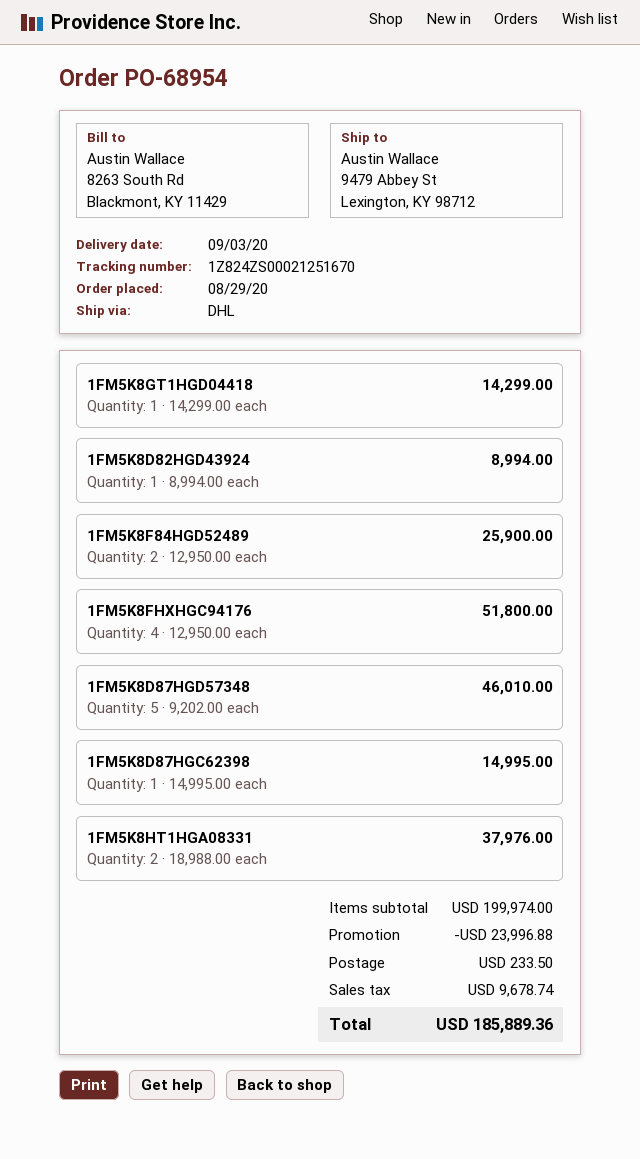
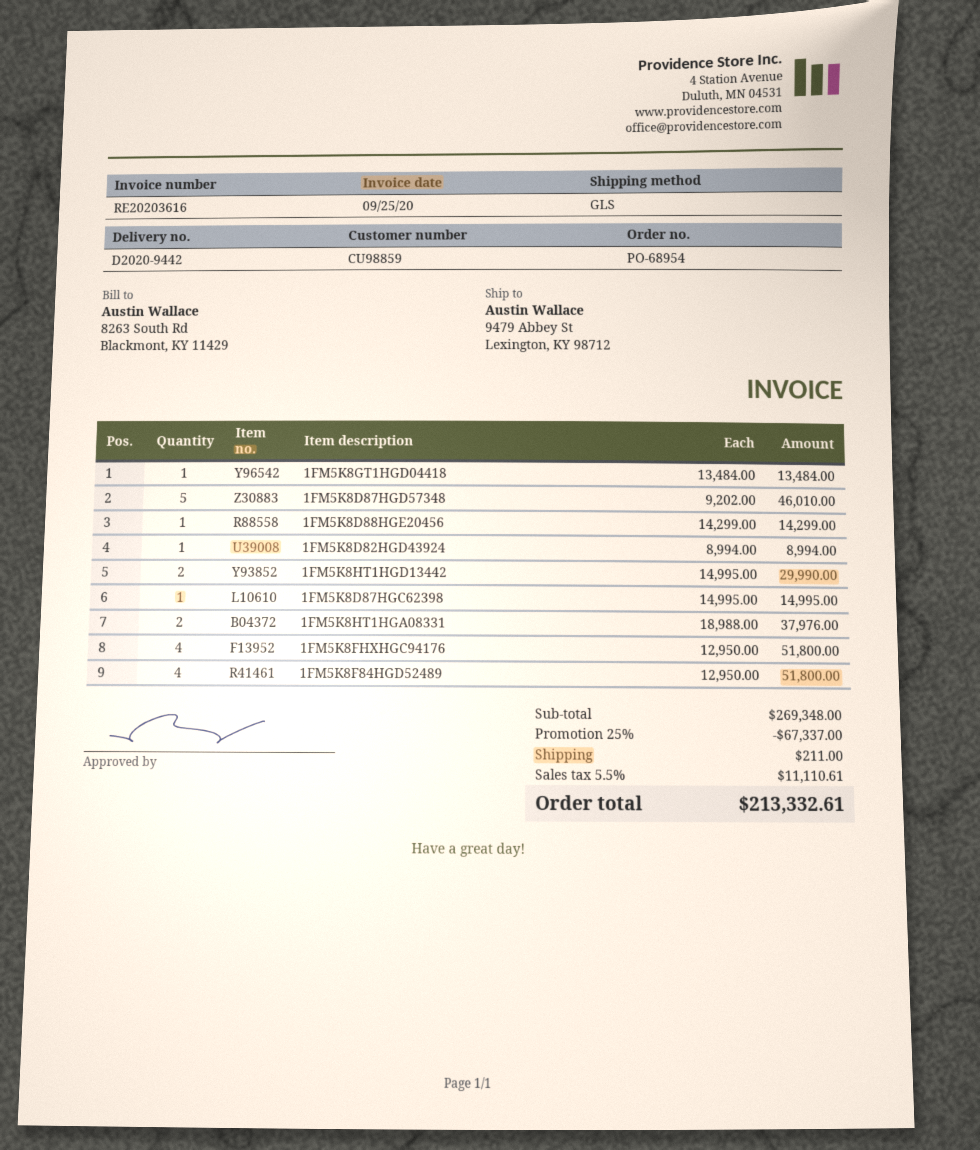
shipping method: DHL -> GLS
1FM5K8GT1HGD04418: 1 x 14299.00 = 14299.00 -> 1 x 13484.00 = 13484.00
1FM5K8F84HGD52489: 2 x 12950.00 = 25900.00 -> 4 x 12950.00 = 51800.00
1FM5K8D88HGE20456: none -> 1 x 14299.00 = 14299.00
1FM5K8HT1HGD13442: none -> 2 x 14995.00 = 29990.00
subtotal: 199974.00 -> 269348.00
discount: 23996.88 -> 67337.00
shipping: 233.50 -> 211.00
tax: 9678.74 -> 11110.61
total: 185889.36 -> 213332.61

